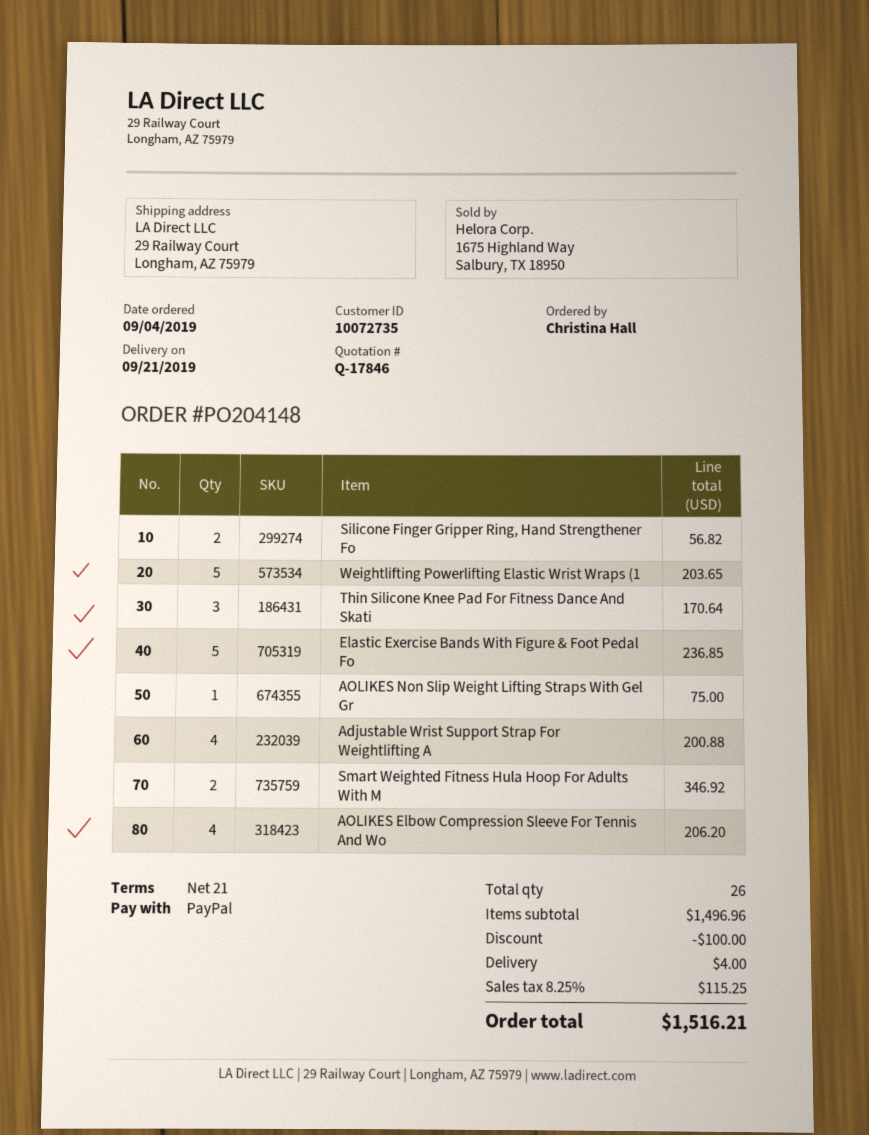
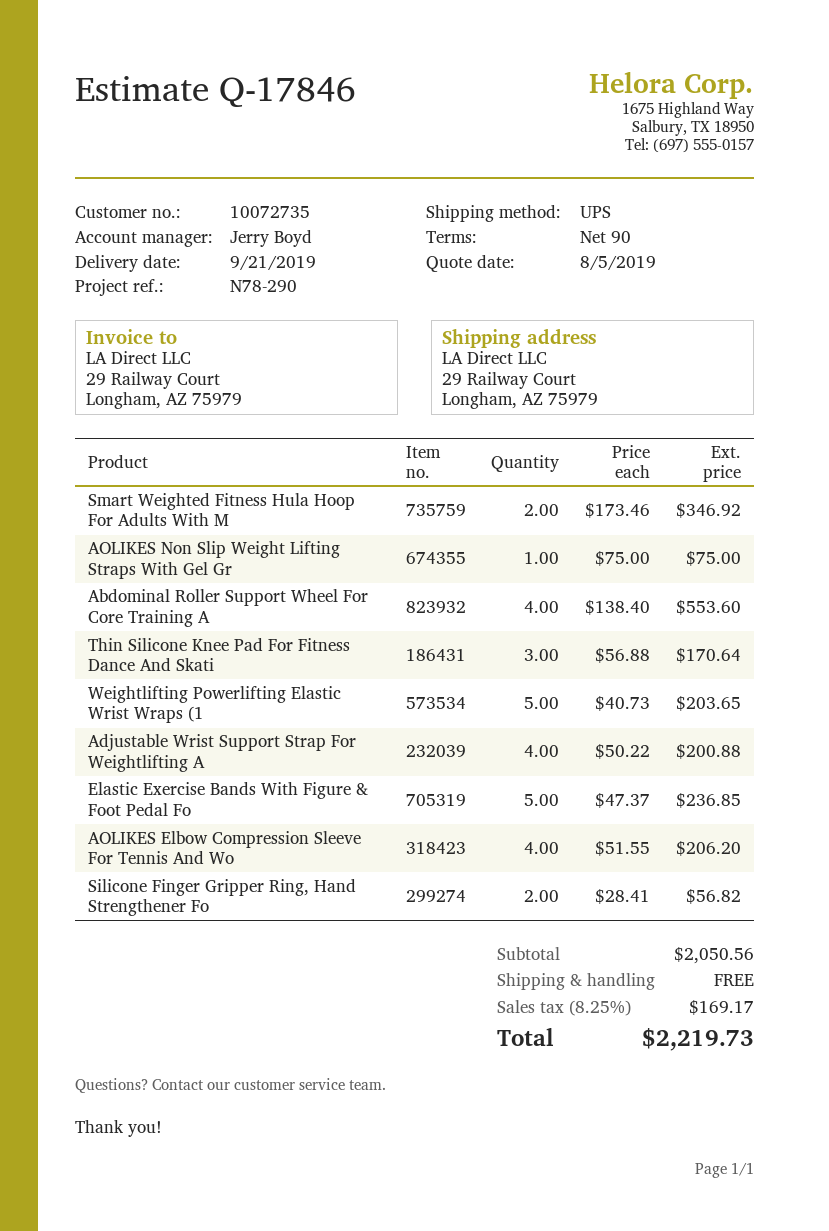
payment terms: 21 days -> 90 days
Abdominal Roller Support Wheel For Core Training A: none -> 4 for 553.60
subtotal: 1496.96 -> 2050.56
discount: 100.00 -> none
shipping: 4.00 -> 0.00
tax: 8.25% = 115.25 -> 8.25% = 169.17
total: 1516.21 -> 2219.73

